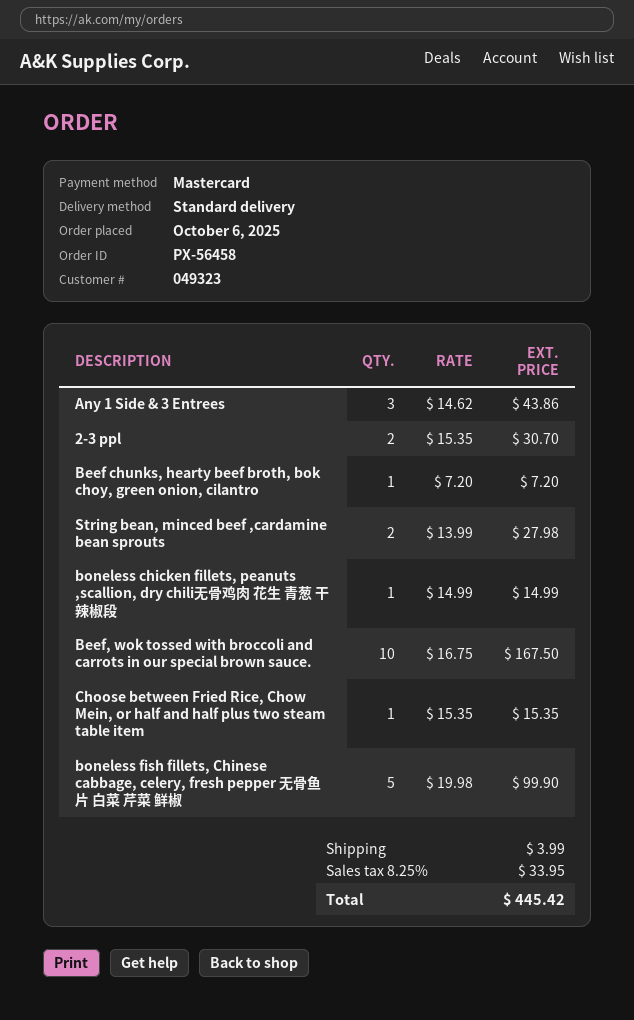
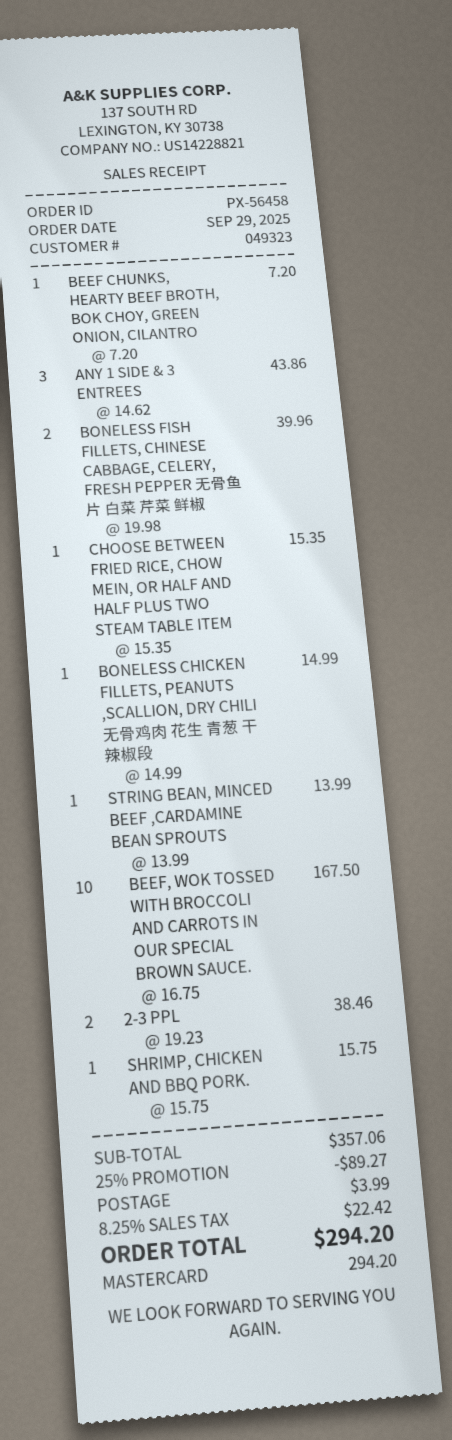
order date: 2025-10-06 -> 2025-09-29
2-3 ppl: 2 x 15.35 = 30.70 -> 2 x 19.23 = 38.46
String bean, minced beef ,cardamine bean sprouts: 2 x 13.99 = 27.98 -> 1 x 13.99 = 13.99
boneless fish fillets, Chinese cabbage, celery, fresh pepper 无骨鱼片 白菜 芹菜 鲜椒: 5 x 19.98 = 99.90 -> 2 x 19.98 = 39.96
SHRIMP, CHICKEN AND BBQ PORK.: none -> 1 x 15.75 = 15.75
discount: none -> 25% = 89.27
tax: 8.25% = 33.95 -> 8.25% = 22.42
total: 445.42 -> 294.20

